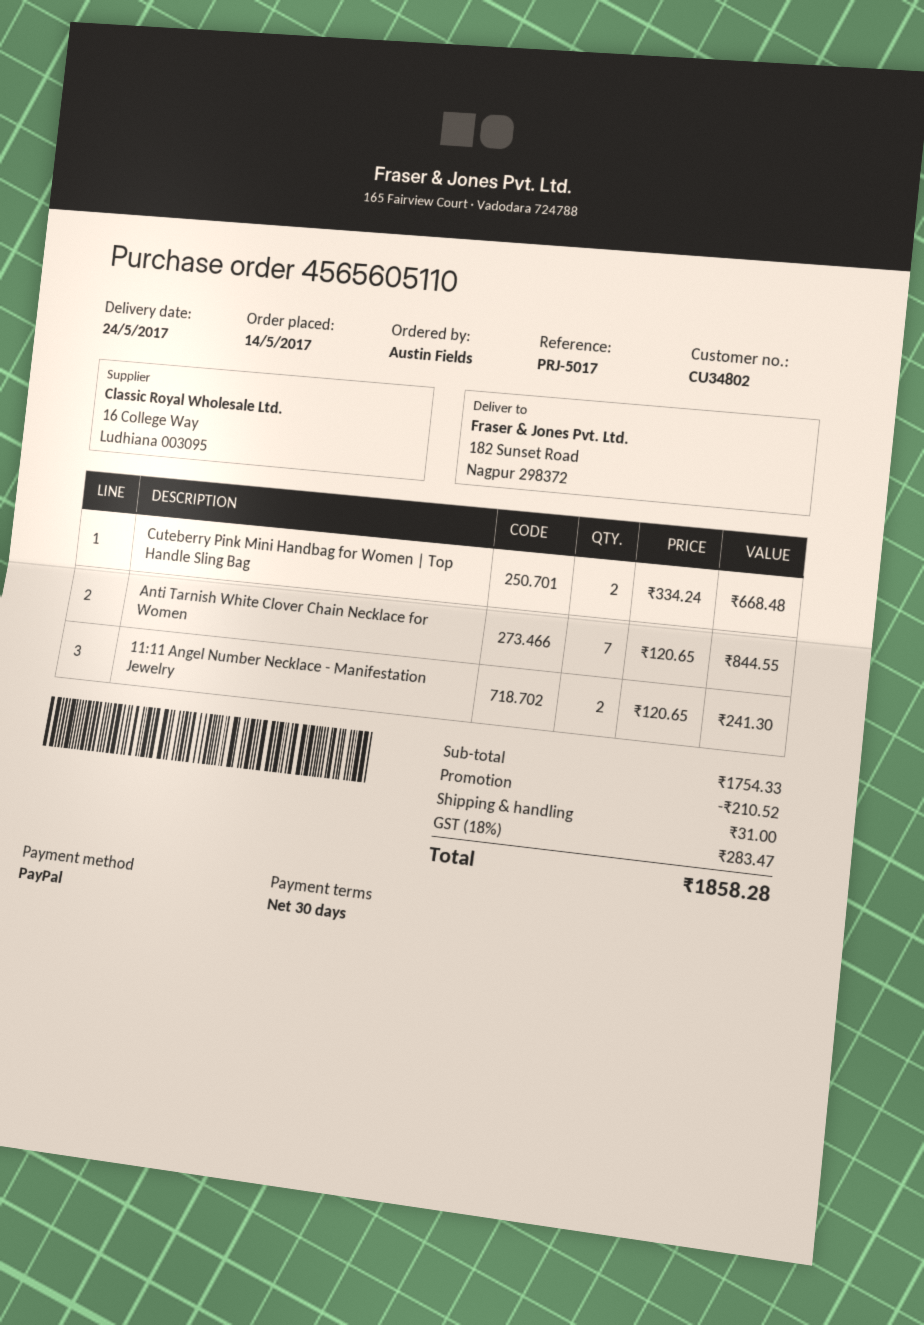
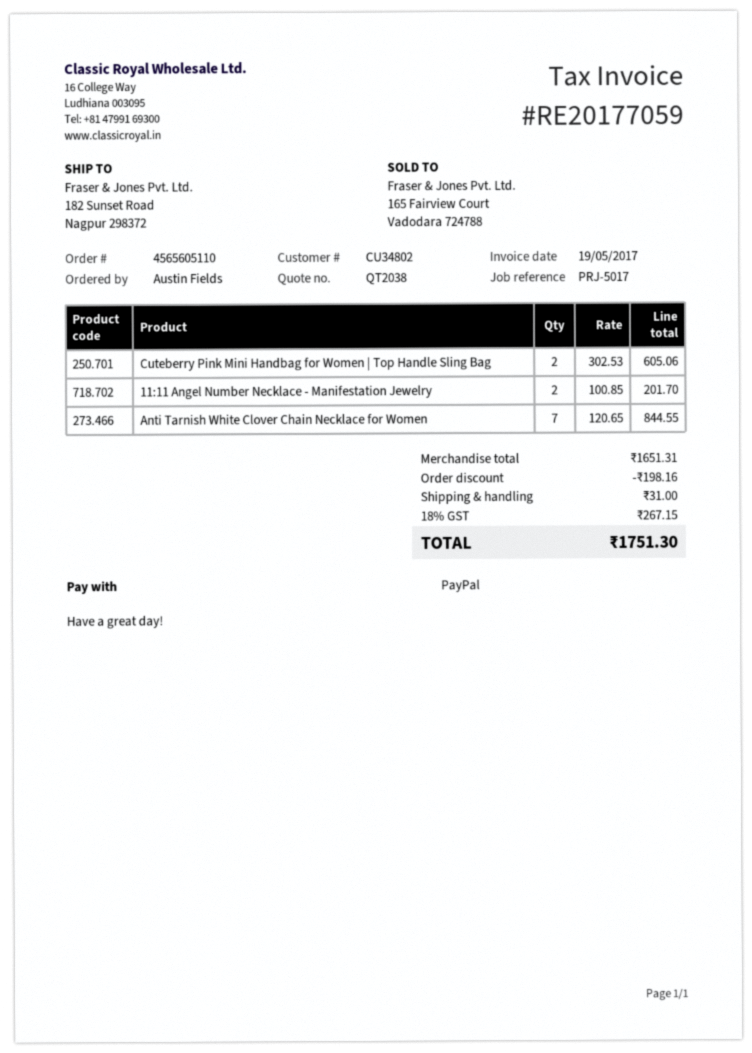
Cuteberry Pink Mini Handbag for Women | Top Handle Sling Bag: 2 x 334.24 = 668.48 -> 2 x 302.53 = 605.06
11:11 Angel Number Necklace - Manifestation Jewelry: 2 x 120.65 = 241.30 -> 2 x 100.85 = 201.70
subtotal: 1754.33 -> 1651.31
discount: 210.52 -> 198.16
tax: 18% = 283.47 -> 18% = 267.15
total: 1858.28 -> 1751.30

